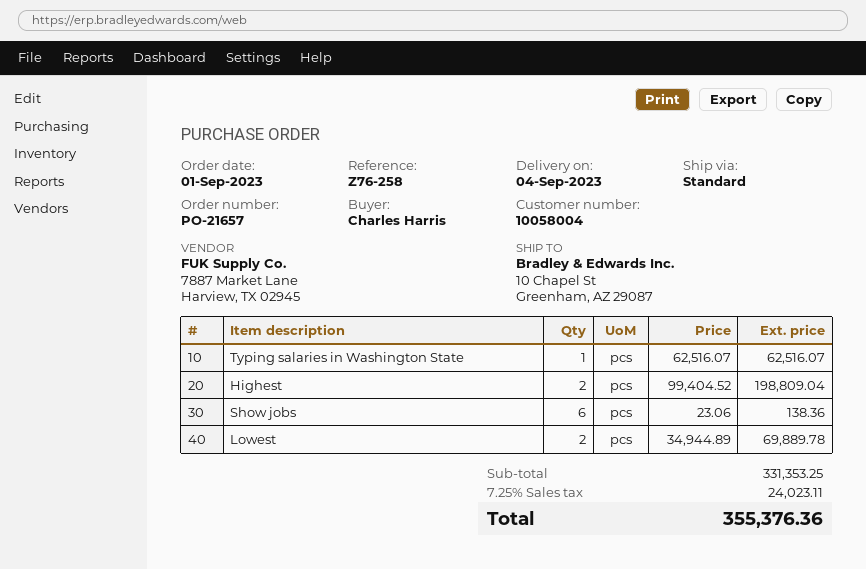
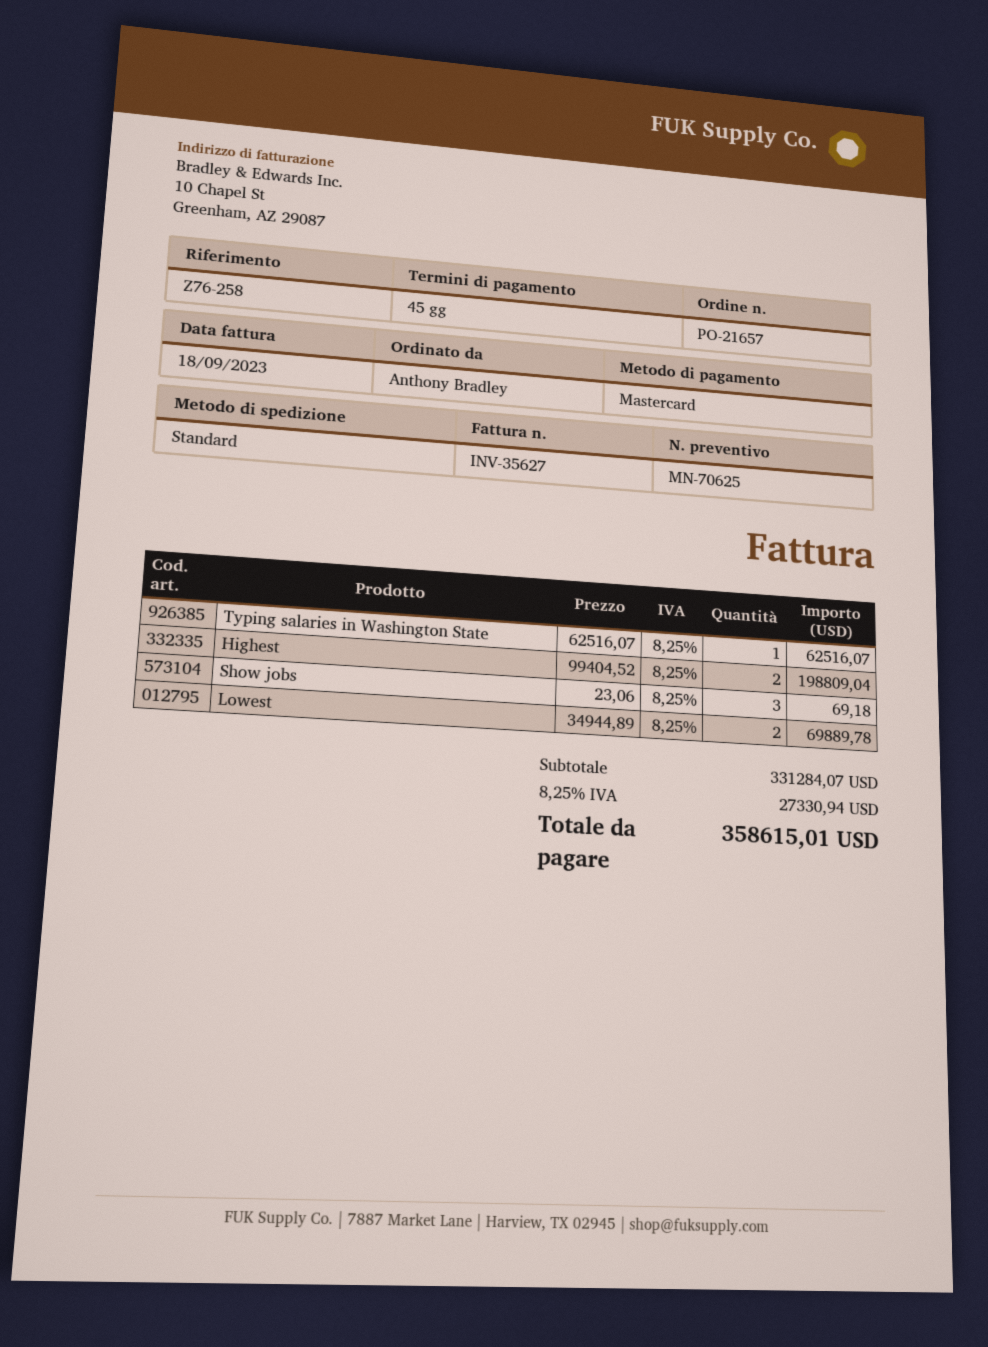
ordered by: Charles Harris -> Anthony Bradley
Show jobs: 6 x 23.06 = 138.36 -> 3 x 23.06 = 69.18
subtotal: 331353.25 -> 331284.07
tax: 7.25% = 24023.11 -> 8.25% = 27330.94
total: 355376.36 -> 358615.01

